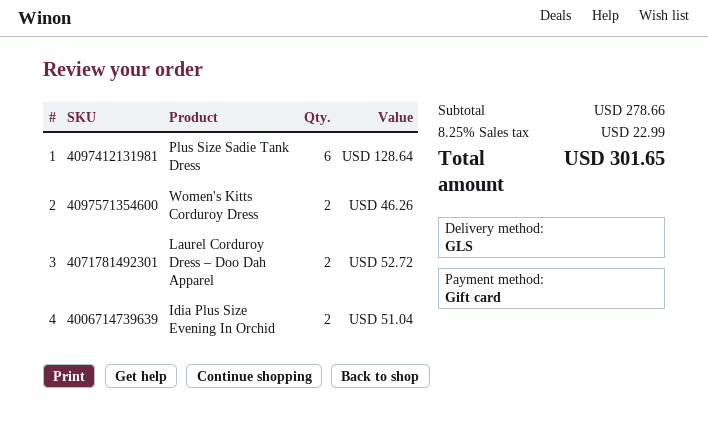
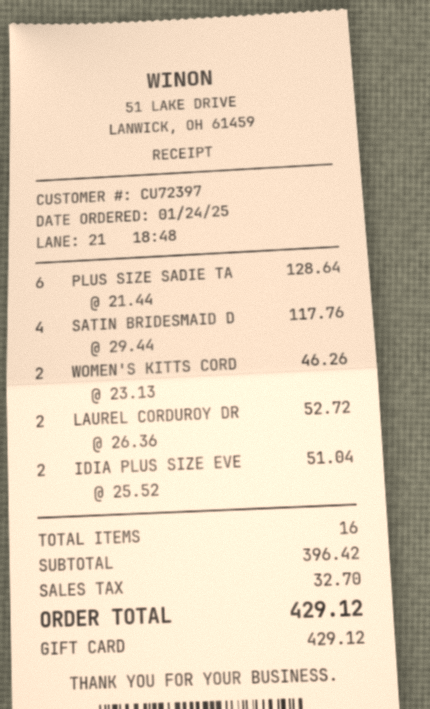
SATIN BRIDESMAID D: none -> 4 for 117.76
subtotal: 278.66 -> 396.42
tax: 22.99 -> 32.70
total: 301.65 -> 429.12

